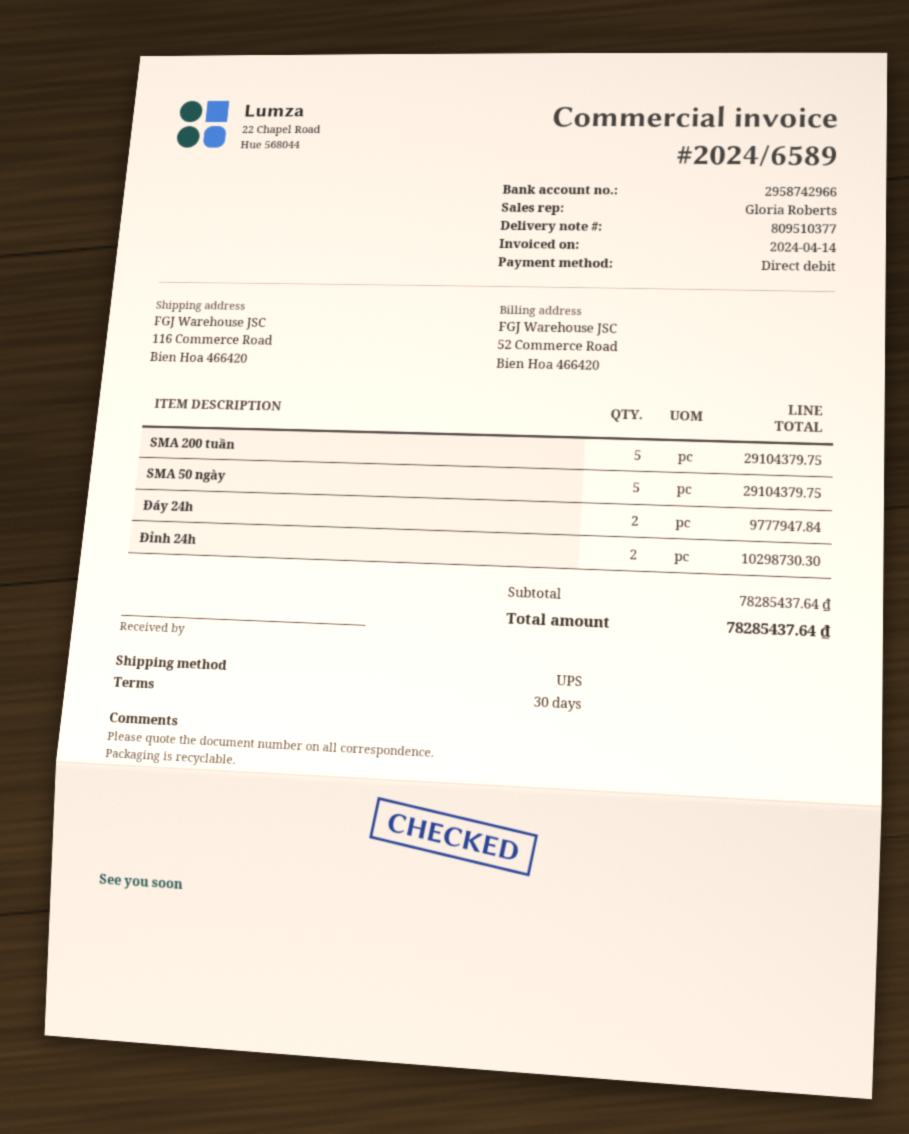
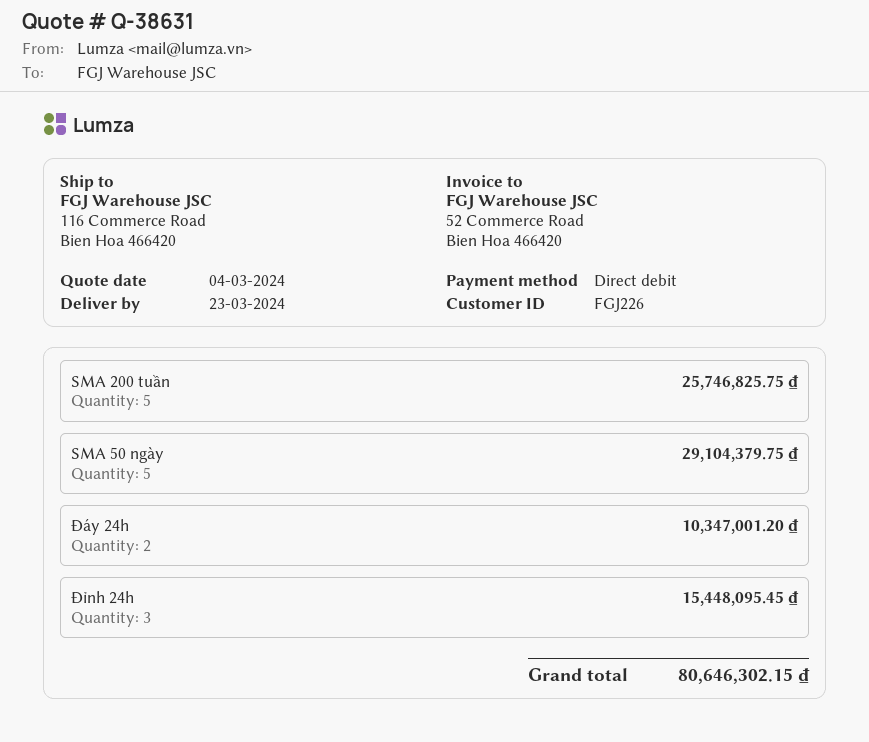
SMA 200 tuần: 5 for 29104379.75 -> 5 for 25746825.75
Đáy 24h: 2 for 9777947.84 -> 2 for 10347001.20
Đỉnh 24h: 2 for 10298730.30 -> 3 for 15448095.45
total: 78285437.64 -> 80646302.15

